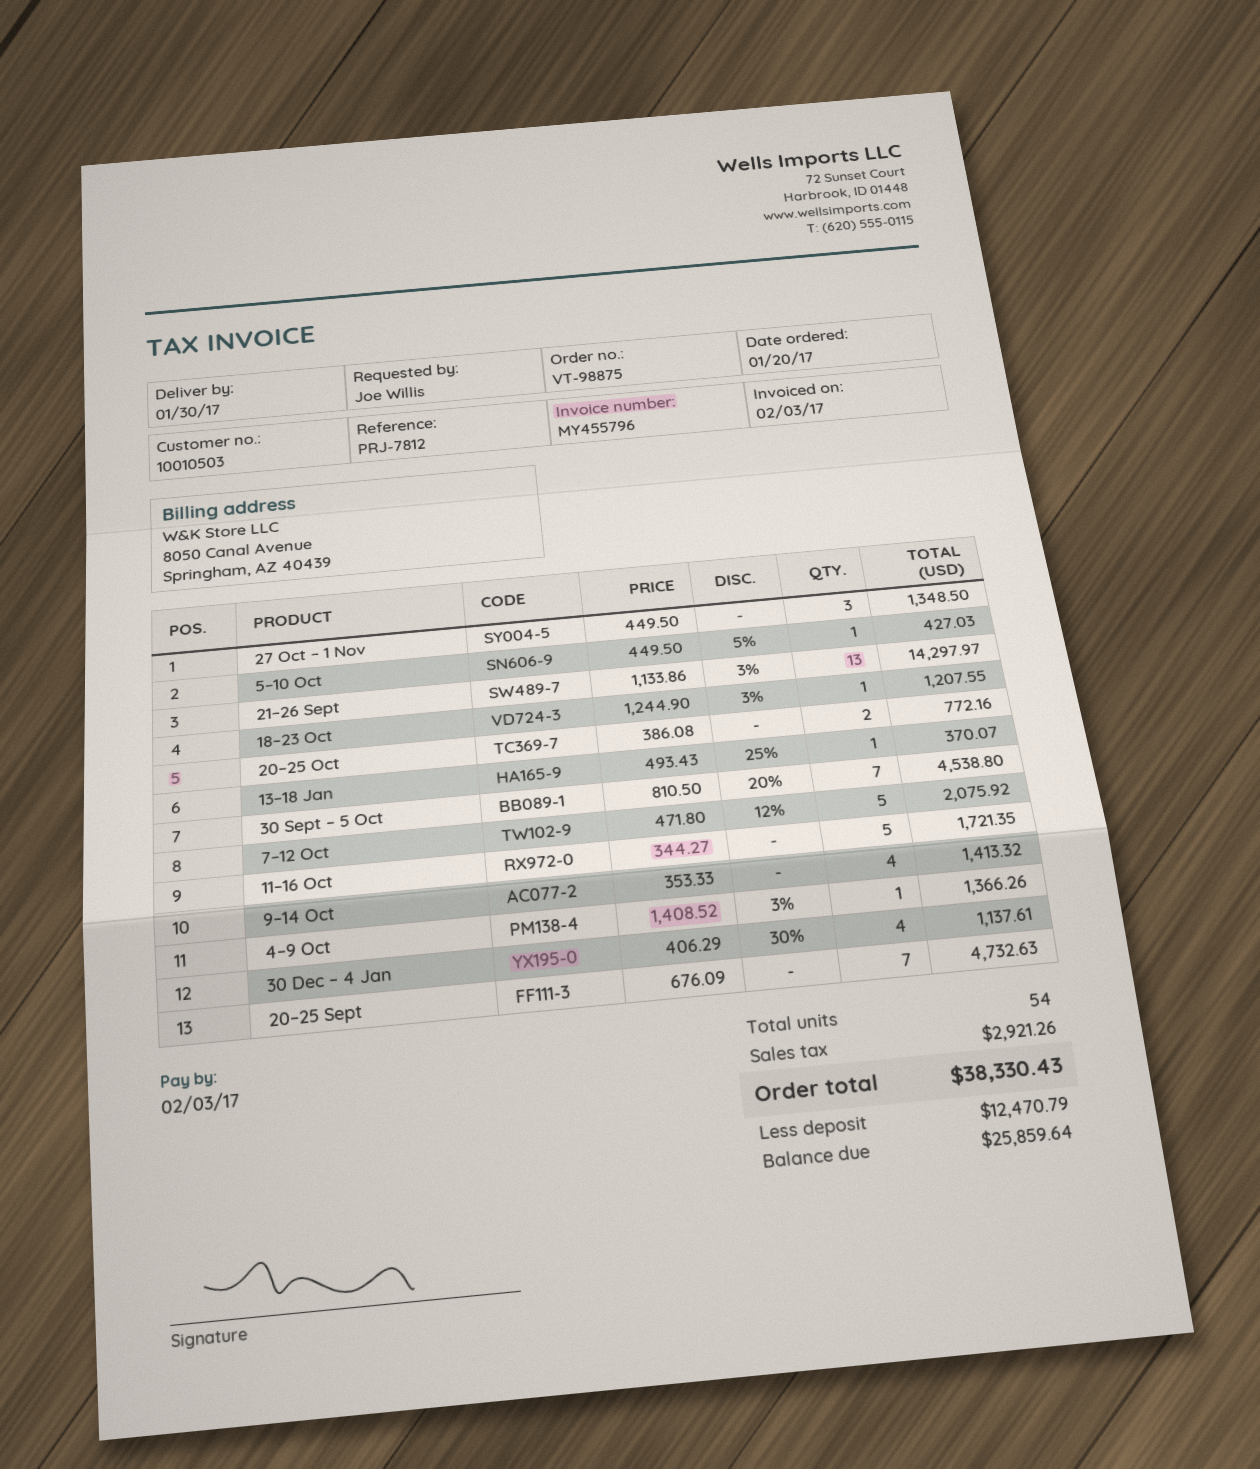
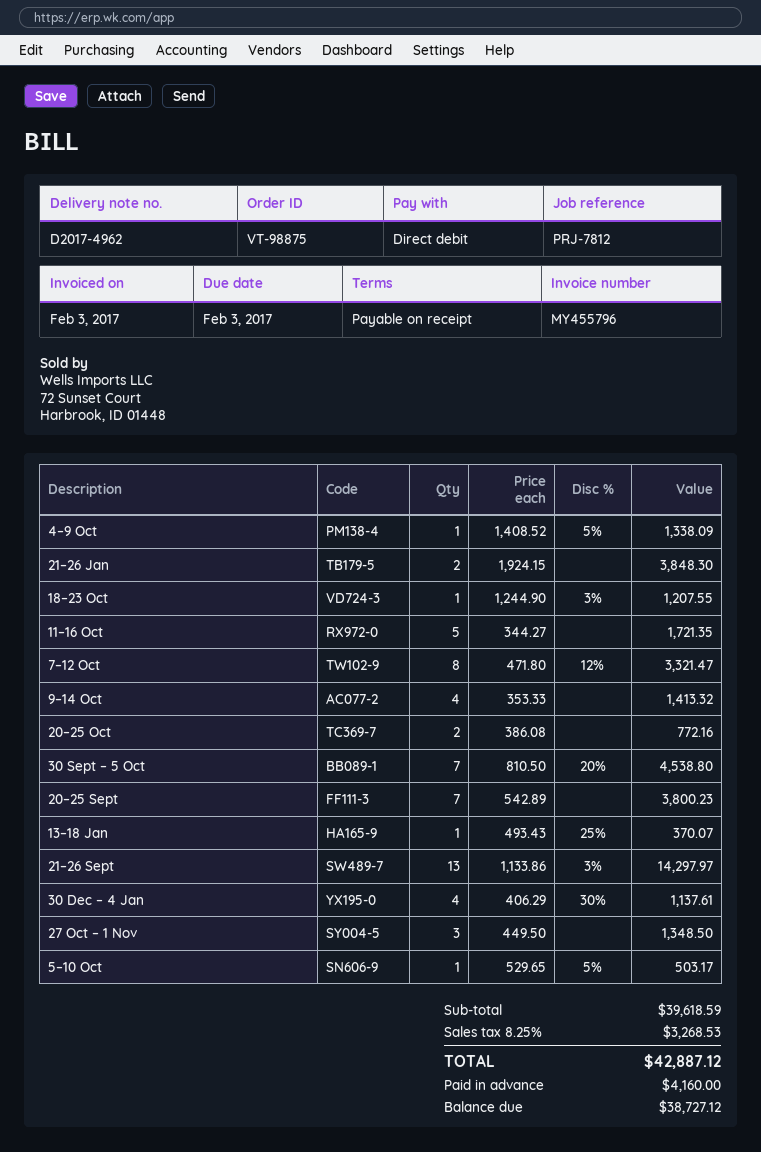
5–10 Oct: 1 x 449.50 - 5% = 427.03 -> 1 x 529.65 - 5% = 503.17
7–12 Oct: 5 x 471.80 - 12% = 2075.92 -> 8 x 471.80 - 12% = 3321.47
4–9 Oct: 1 x 1408.52 - 3% = 1366.26 -> 1 x 1408.52 - 5% = 1338.09
20–25 Sept: 7 x 676.09 = 4732.63 -> 7 x 542.89 = 3800.23
21–26 Jan: none -> 2 x 1924.15 = 3848.30
tax: 2921.26 -> 3268.53
total: 38330.43 -> 42887.12
deposit: 12470.79 -> 4160.00
balance: 25859.64 -> 38727.12

